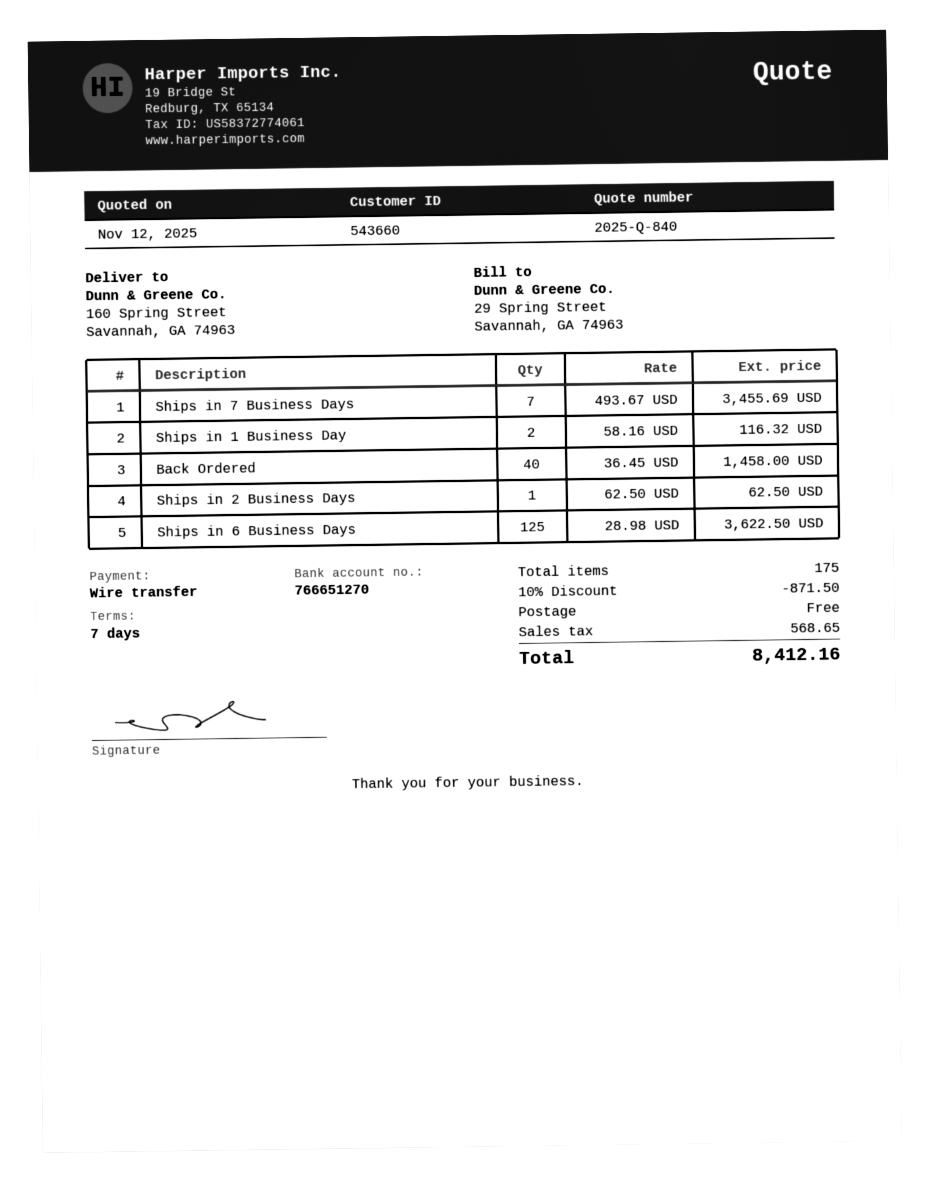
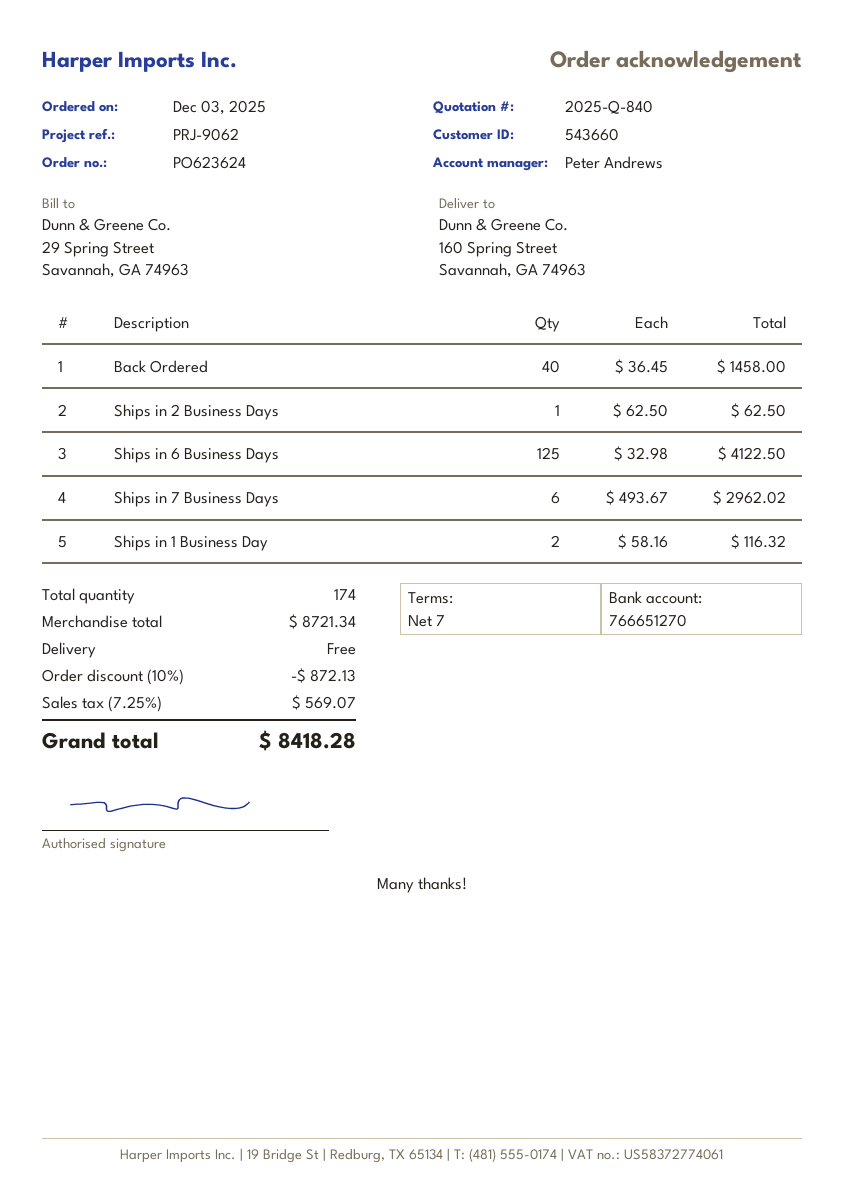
Ships in 7 Business Days: 7 x 493.67 = 3455.69 -> 6 x 493.67 = 2962.02
Ships in 6 Business Days: 125 x 28.98 = 3622.50 -> 125 x 32.98 = 4122.50
total quantity: 175 -> 174
discount: 10% = 871.50 -> 10% = 872.13
tax: 568.65 -> 569.07
total: 8412.16 -> 8418.28

